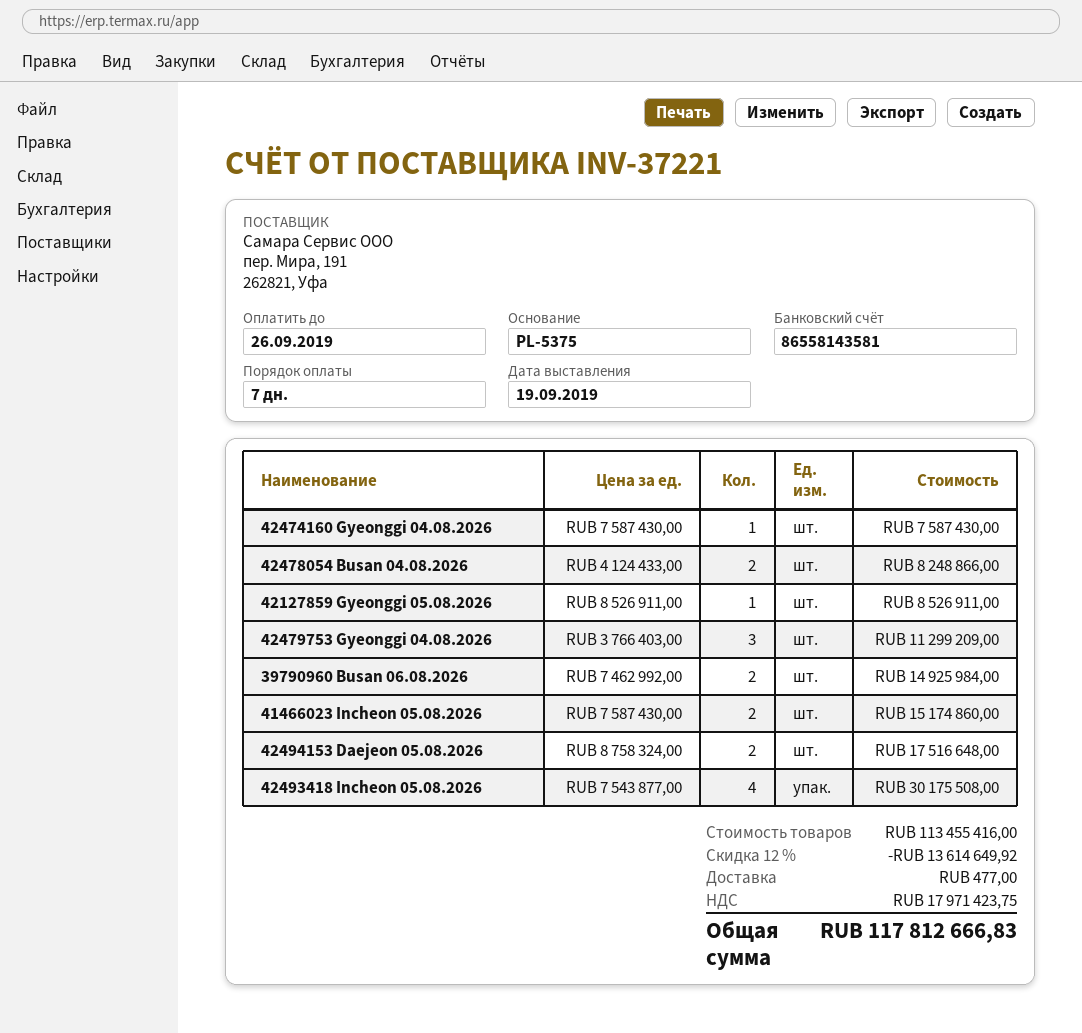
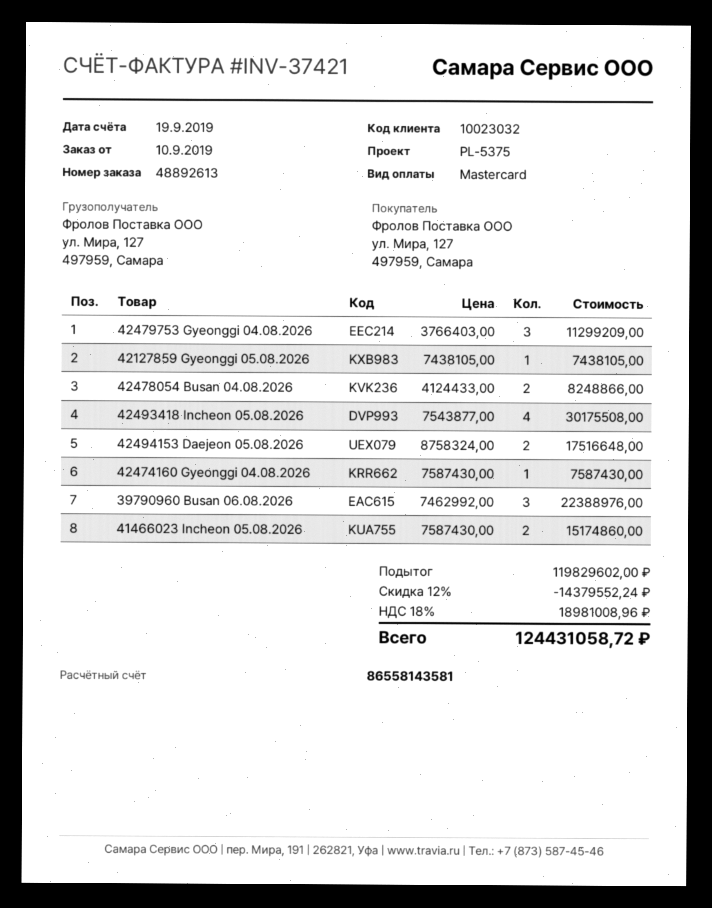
invoice number: INV-37221 -> INV-37421
42127859 Gyeonggi 05.08.2026: 1 x 8526911.00 = 8526911.00 -> 1 x 7438105.00 = 7438105.00
39790960 Busan 06.08.2026: 2 x 7462992.00 = 14925984.00 -> 3 x 7462992.00 = 22388976.00
subtotal: 113455416.00 -> 119829602.00
discount: 12% = 13614649.92 -> 12% = 14379552.24
shipping: 477.00 -> none
tax: 17971423.75 -> 18981008.96
total: 117812666.83 -> 124431058.72

